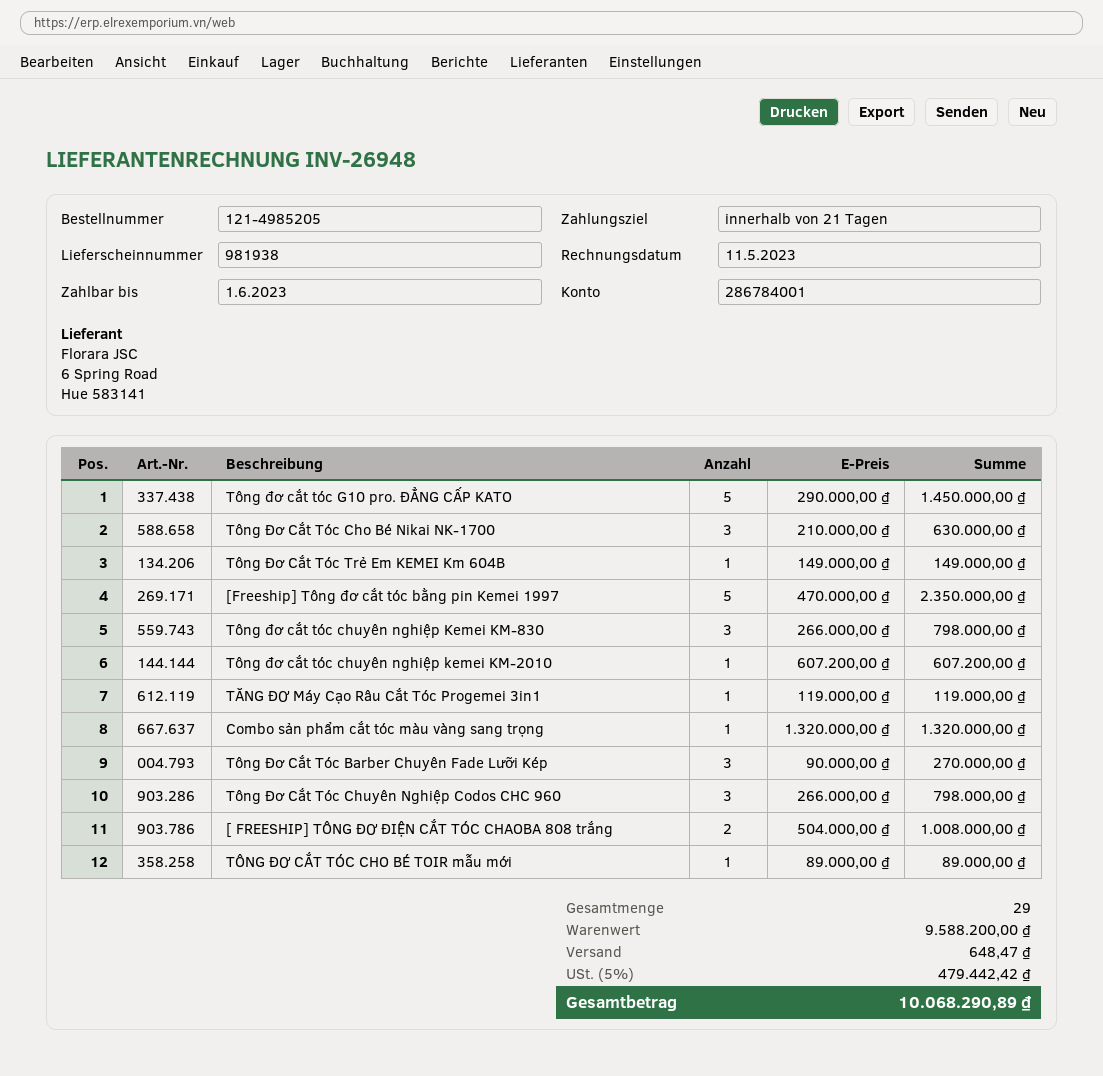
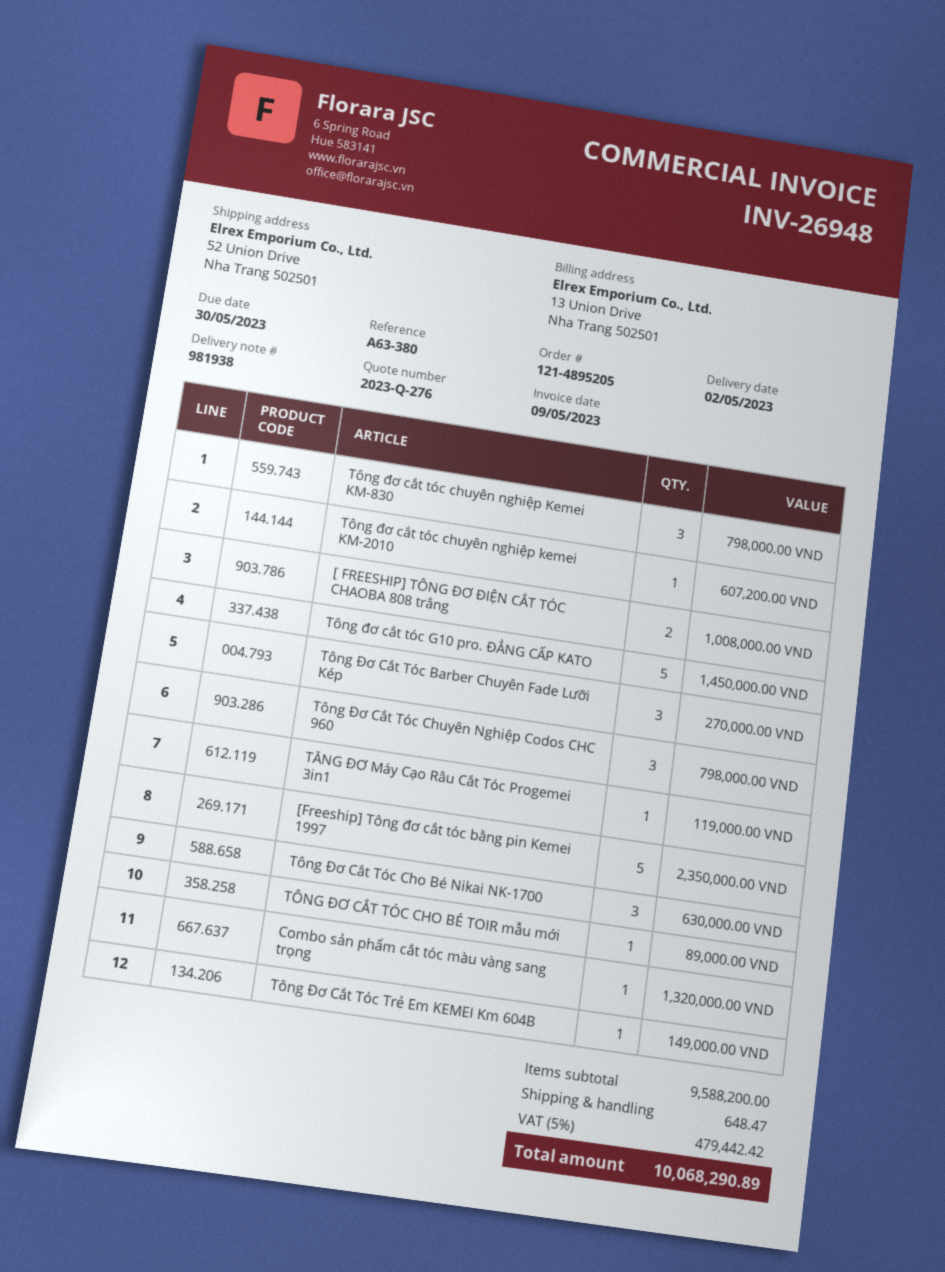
order number: 121-4985205 -> 121-4895205
invoice date: 2023-05-11 -> 2023-05-09
due date: 2023-06-01 -> 2023-05-30

